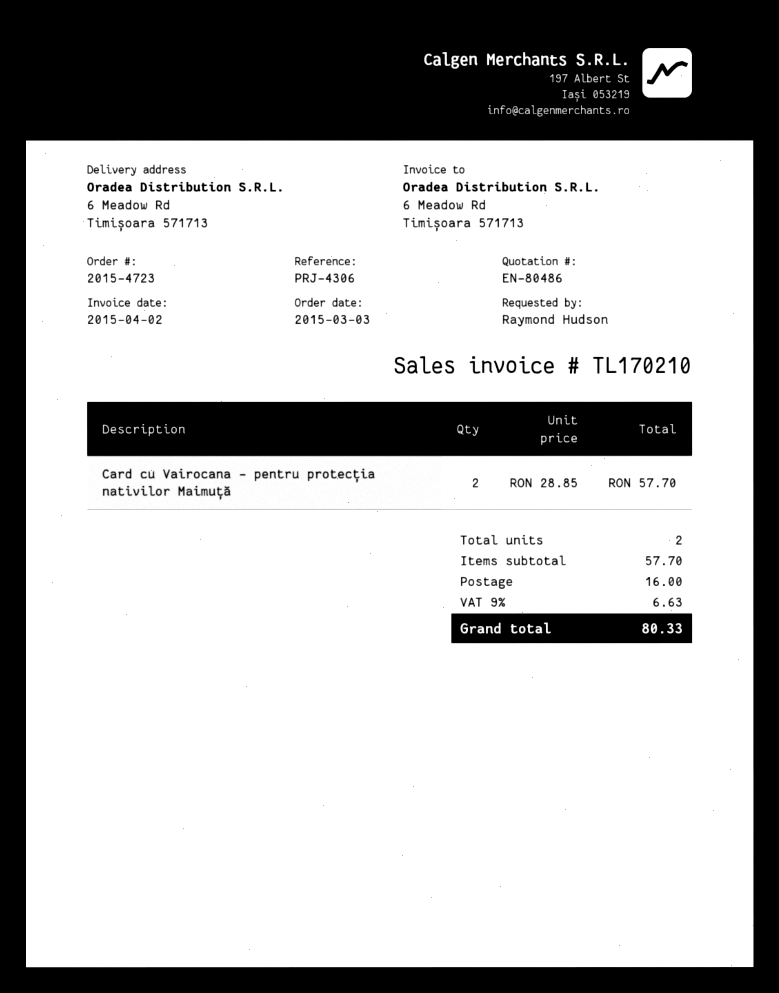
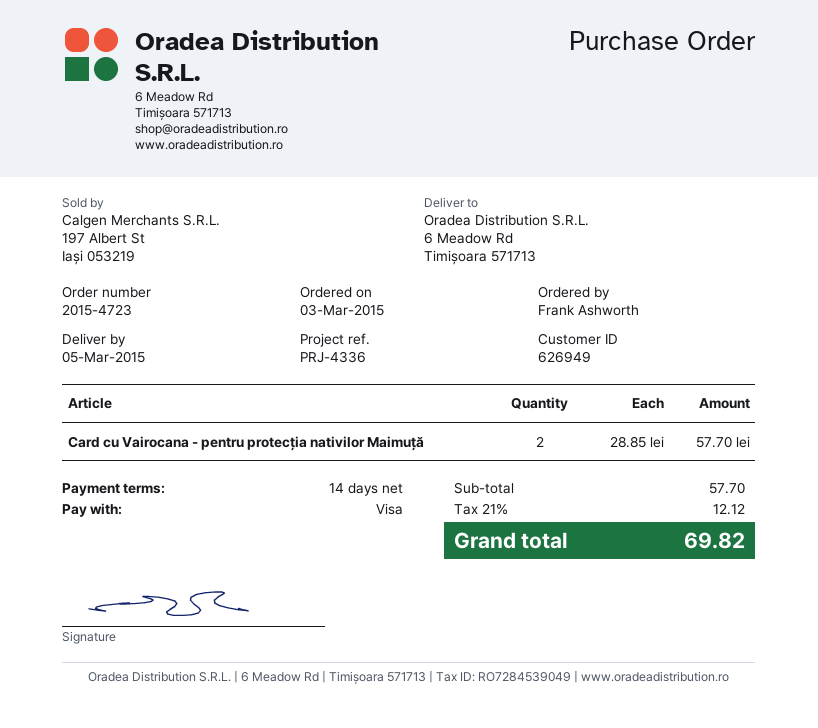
reference: PRJ-4306 -> PRJ-4336
ordered by: Raymond Hudson -> Frank Ashworth
shipping: 16.00 -> none
tax: 9% = 6.63 -> 21% = 12.12
total: 80.33 -> 69.82

